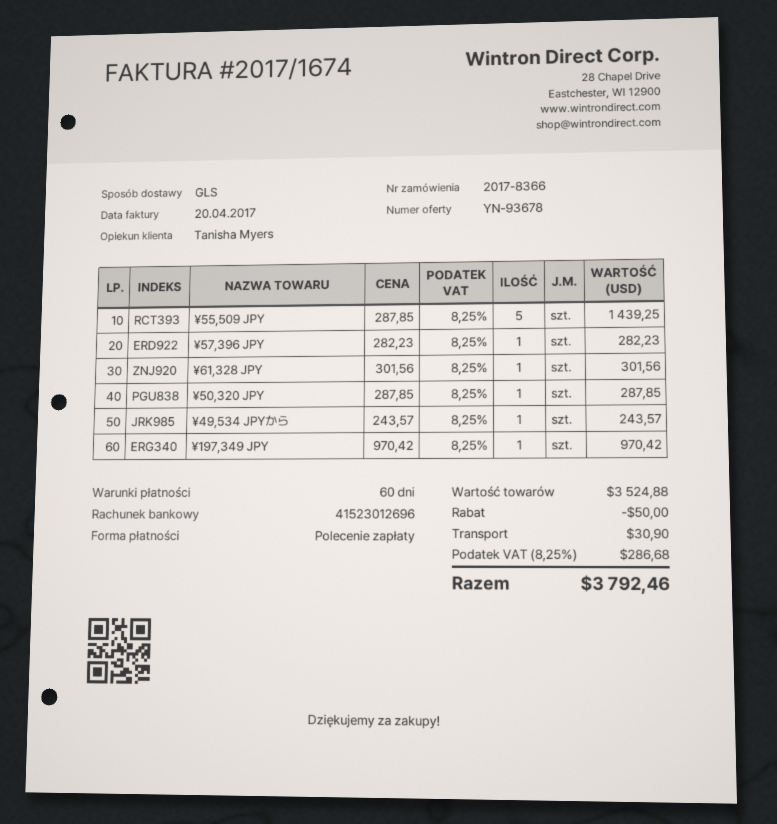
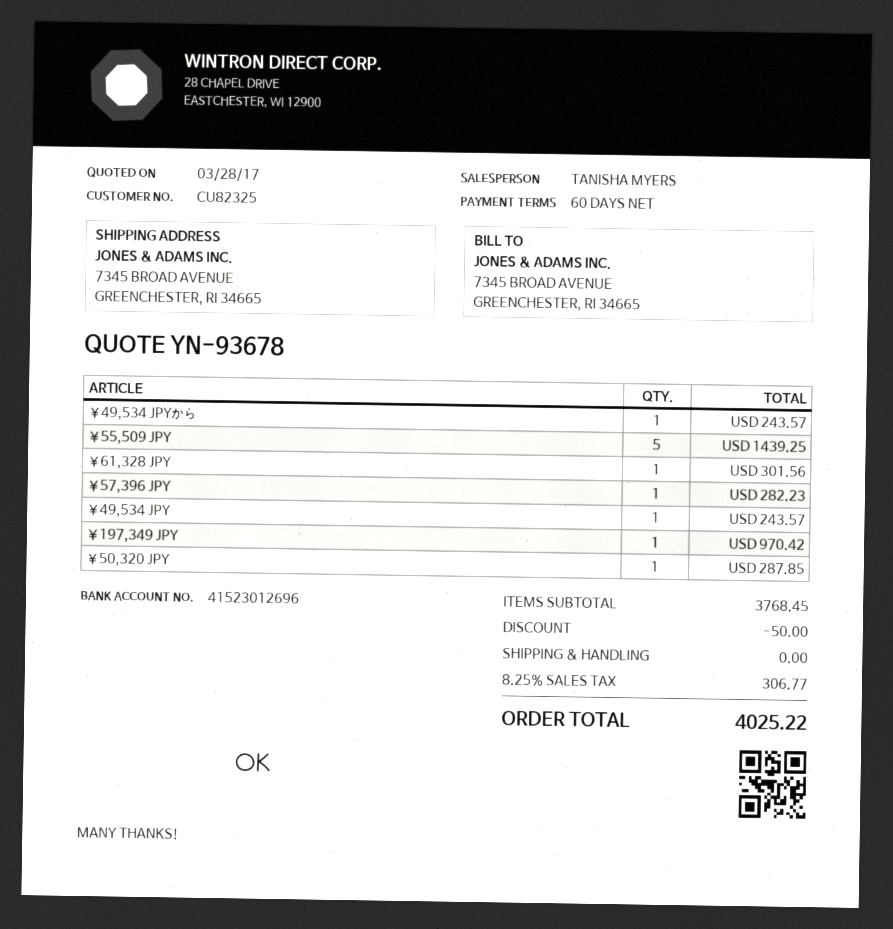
¥49,534 JPY: none -> 1 for 243.57
subtotal: 3524.88 -> 3768.45
shipping: 30.90 -> 0.00
tax: 8.25% = 286.68 -> 8.25% = 306.77
total: 3792.46 -> 4025.22

